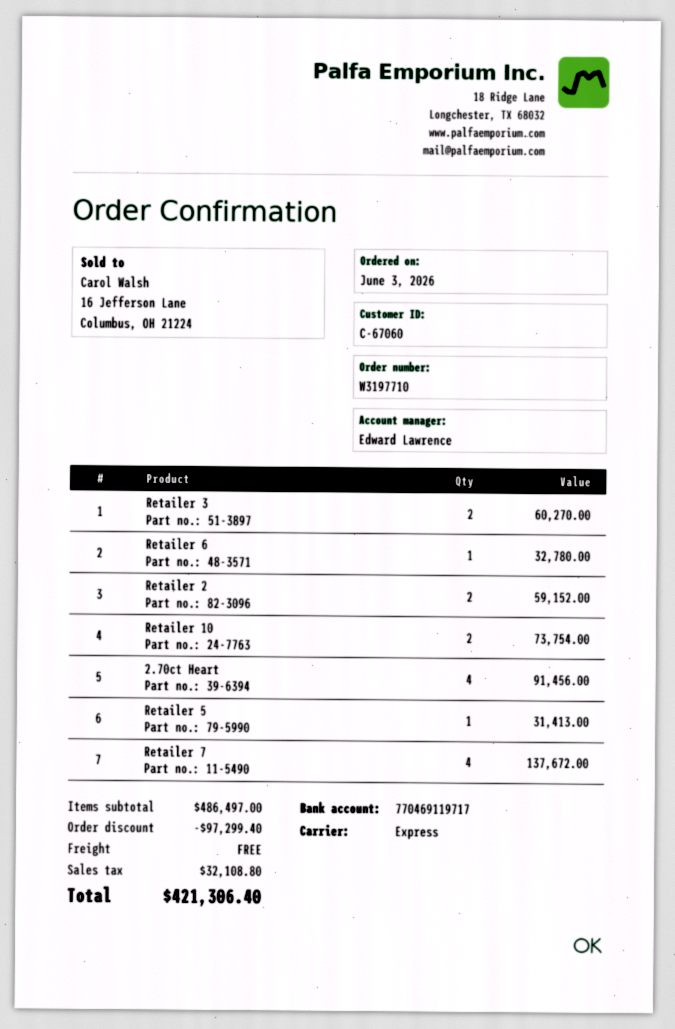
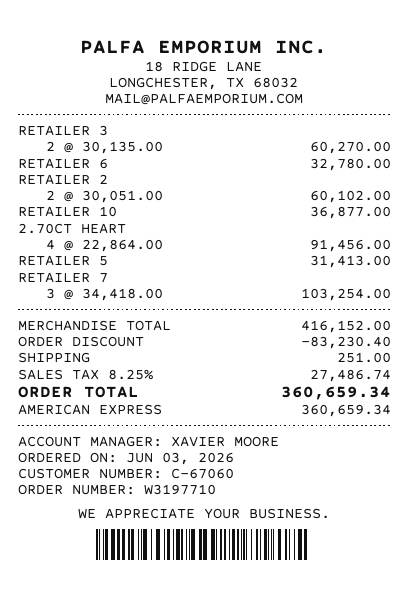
sales rep: Edward Lawrence -> XAVIER MOORE
Retailer 2: 2 for 59152.00 -> 2 for 60102.00
Retailer 10: 2 for 73754.00 -> 1 for 36877.00
Retailer 7: 4 for 137672.00 -> 3 for 103254.00
subtotal: 486497.00 -> 416152.00
discount: 97299.40 -> 83230.40
shipping: 0.00 -> 251.00
tax: 32108.80 -> 27486.74
total: 421306.40 -> 360659.34

